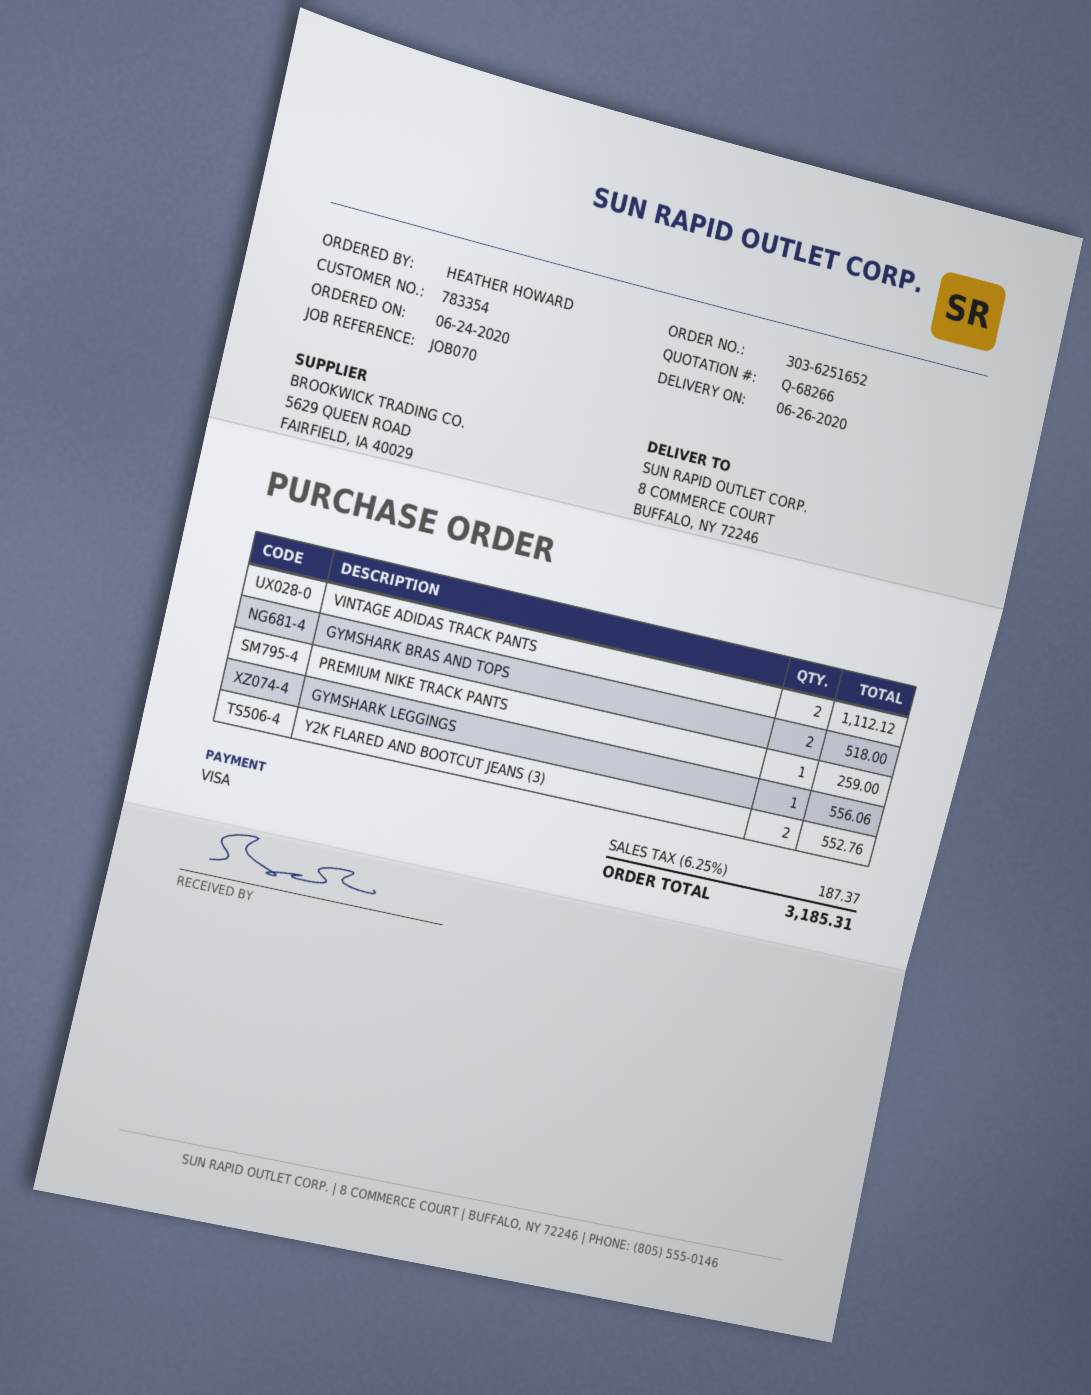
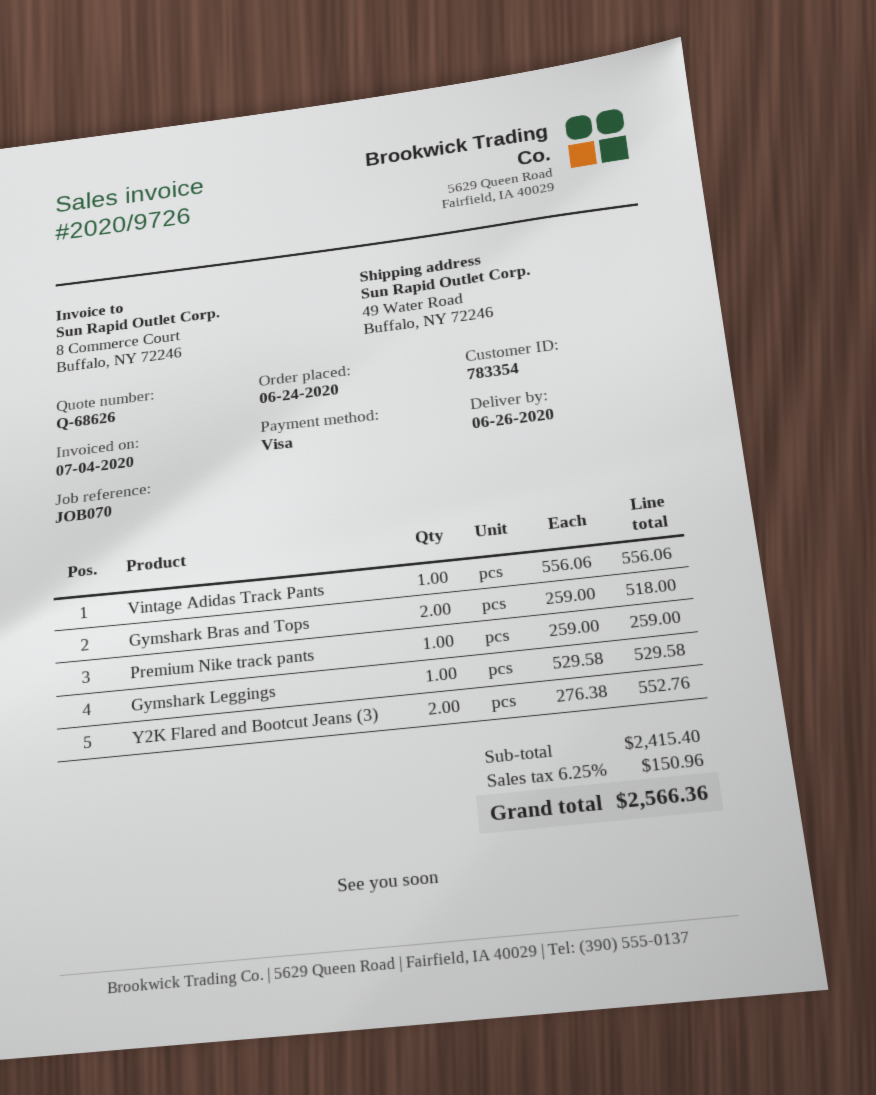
quote number: Q-68266 -> Q-68626
ship to: 8 COMMERCE COURT, BUFFALO, NY 72246 -> 49 Water Road, Buffalo, NY 72246
VINTAGE ADIDAS TRACK PANTS: 2 for 1112.12 -> 1 for 556.06
GYMSHARK LEGGINGS: 1 for 556.06 -> 1 for 529.58
tax: 6.25% = 187.37 -> 6.25% = 150.96
total: 3185.31 -> 2566.36

